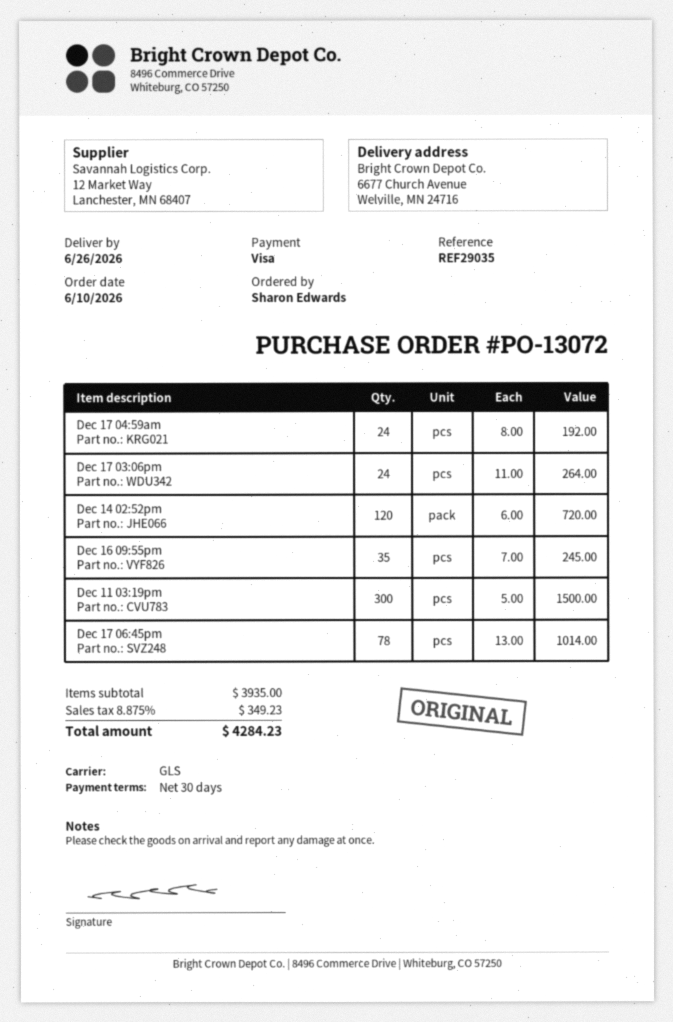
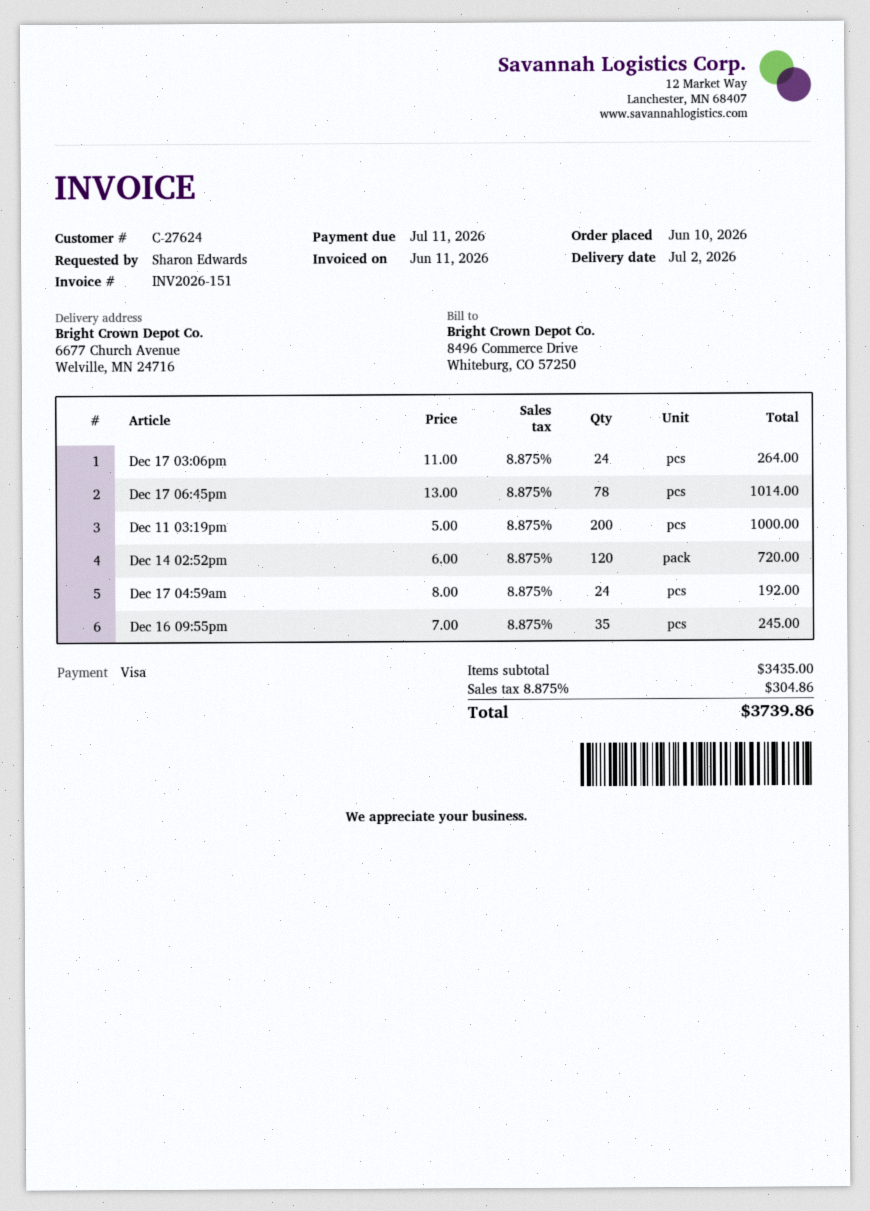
delivery date: 2026-06-26 -> 2026-07-02
Dec 11 03:19pm: 300 x 5.00 = 1500.00 -> 200 x 5.00 = 1000.00
subtotal: 3935.00 -> 3435.00
tax: 8.875% = 349.23 -> 8.875% = 304.86
total: 4284.23 -> 3739.86

